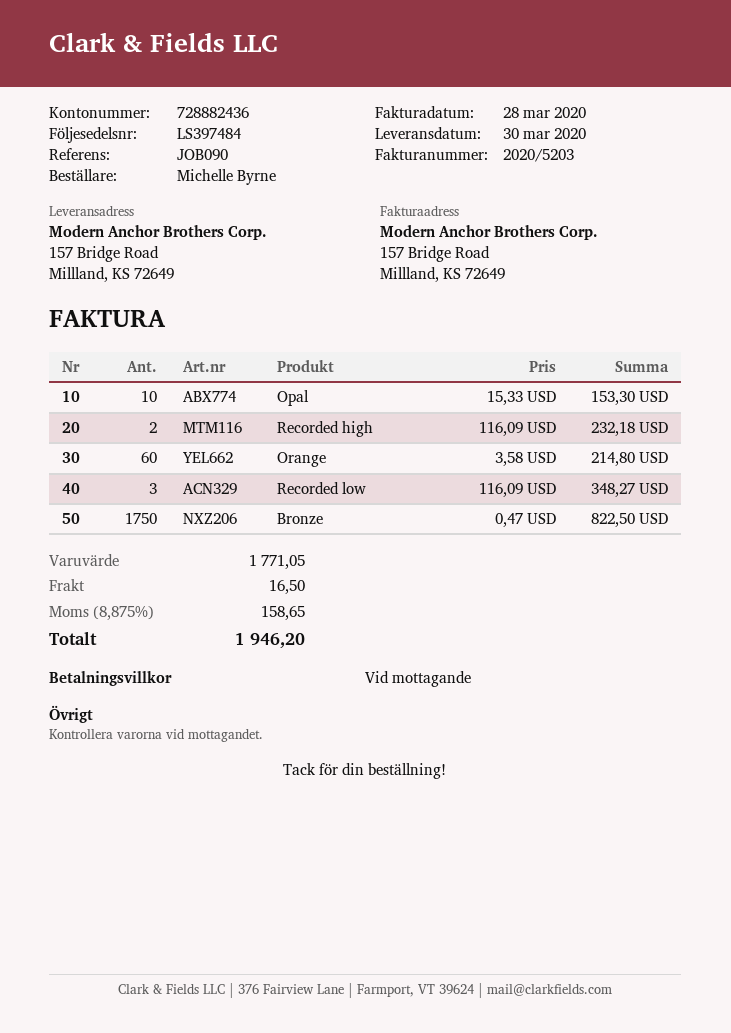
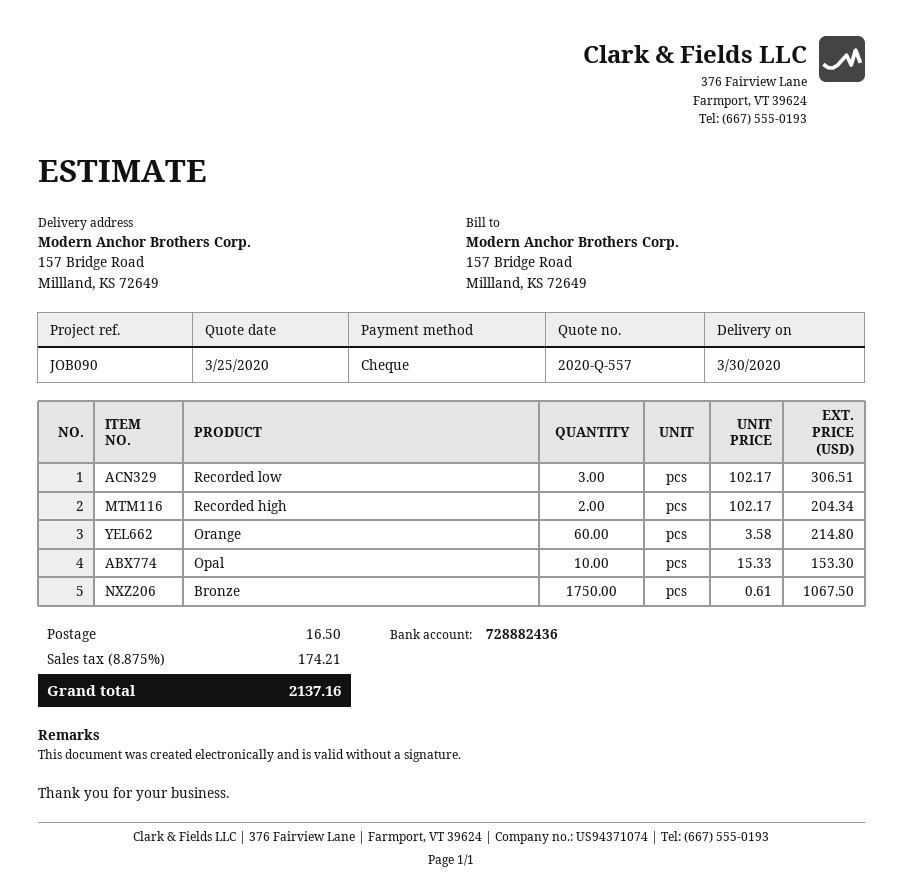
Recorded high: 2 x 116.09 = 232.18 -> 2 x 102.17 = 204.34
Recorded low: 3 x 116.09 = 348.27 -> 3 x 102.17 = 306.51
Bronze: 1750 x 0.47 = 822.50 -> 1750 x 0.61 = 1067.50
tax: 8.875% = 158.65 -> 8.875% = 174.21
total: 1946.20 -> 2137.16

